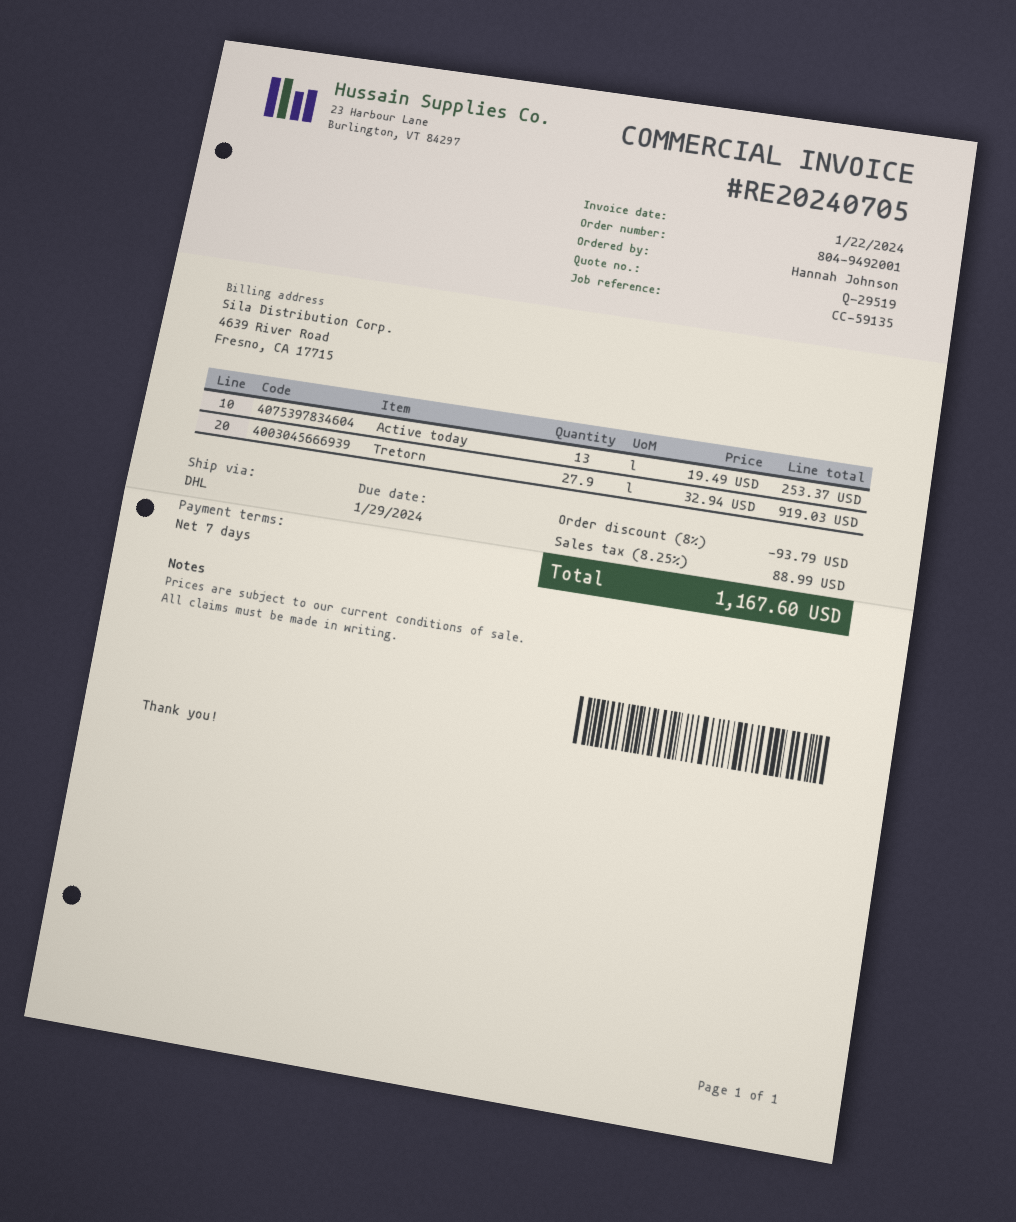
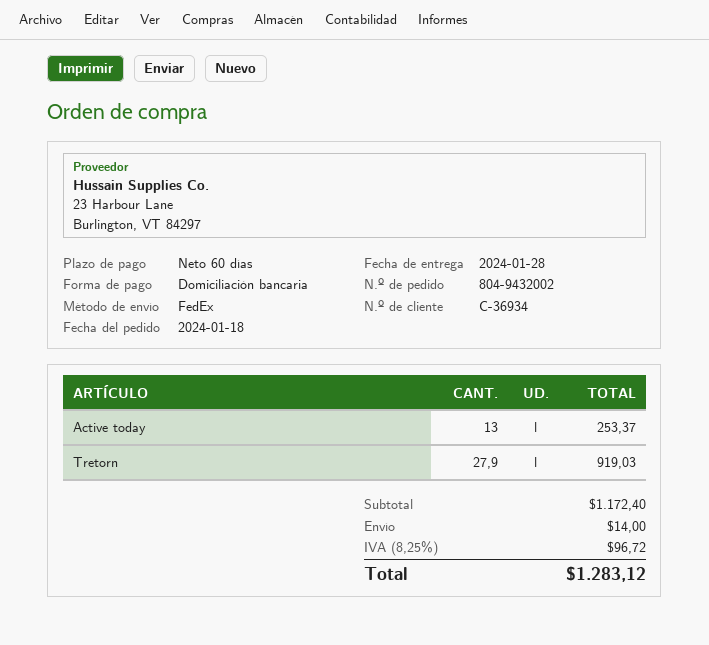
order number: 804-9492001 -> 804-9432002
payment terms: 7 days -> 60 days
shipping method: DHL -> FedEx
discount: 8% = 93.79 -> none
shipping: none -> 14.00
tax: 8.25% = 88.99 -> 8.25% = 96.72
total: 1167.60 -> 1283.12

